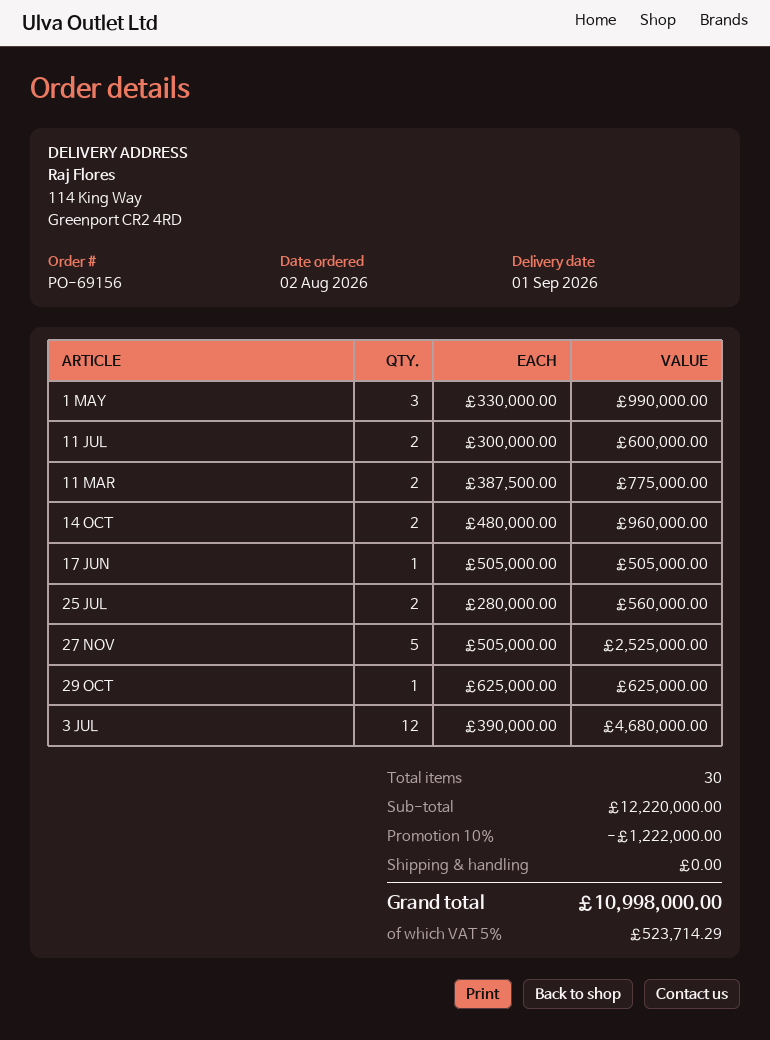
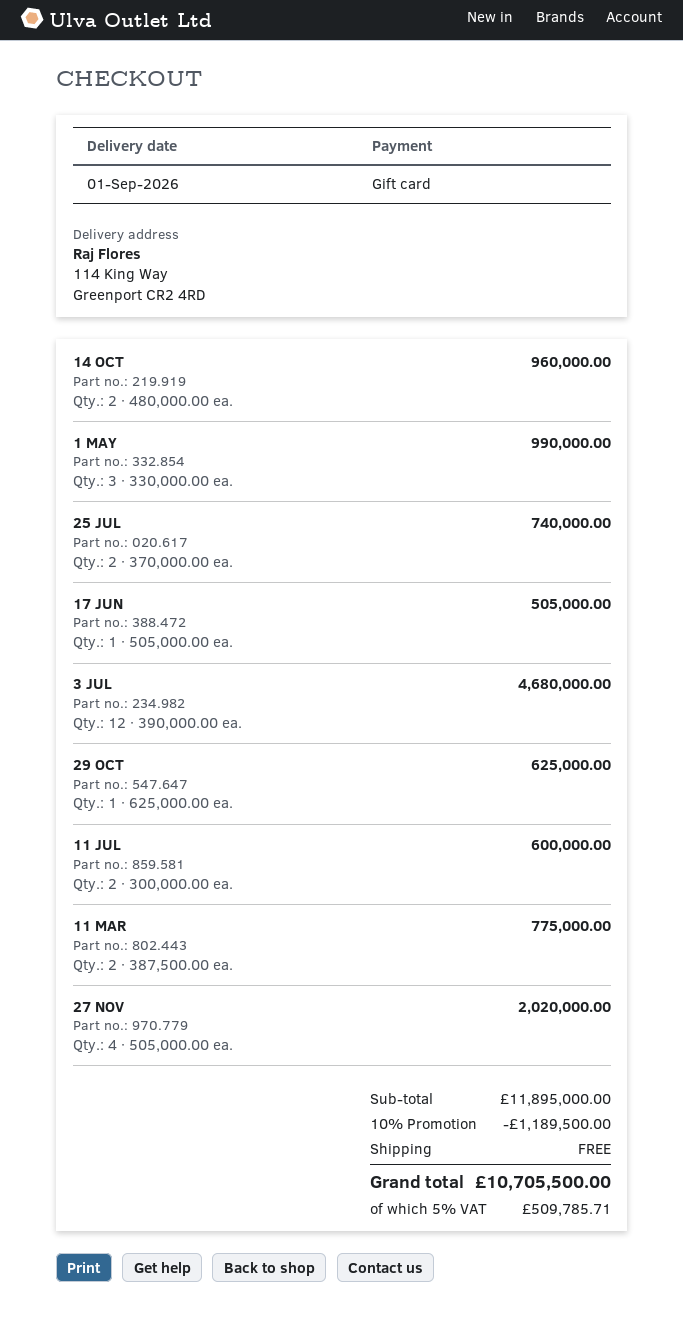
25 JUL: 2 x 280000.00 = 560000.00 -> 2 x 370000.00 = 740000.00
27 NOV: 5 x 505000.00 = 2525000.00 -> 4 x 505000.00 = 2020000.00
subtotal: 12220000.00 -> 11895000.00
discount: 10% = 1222000.00 -> 10% = 1189500.00
tax: 5% = 523714.29 -> 5% = 509785.71
total: 10998000.00 -> 10705500.00

